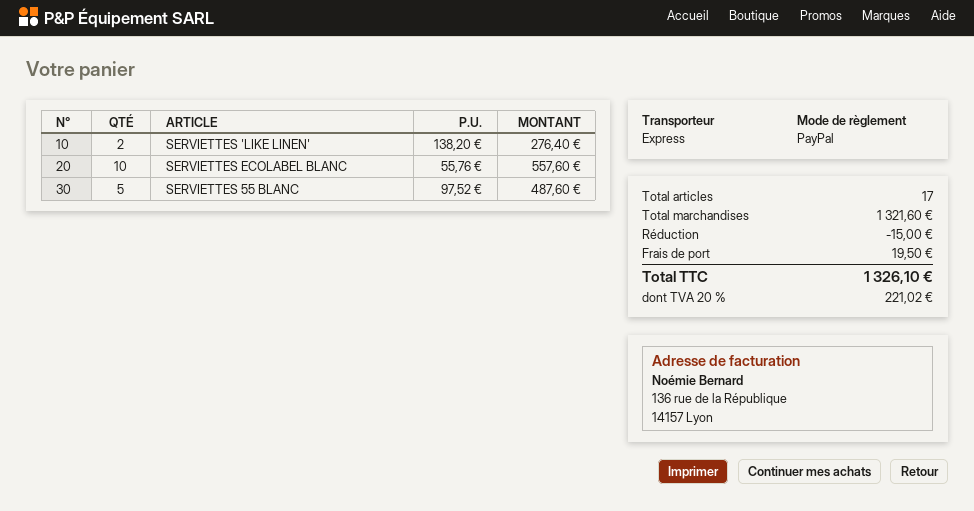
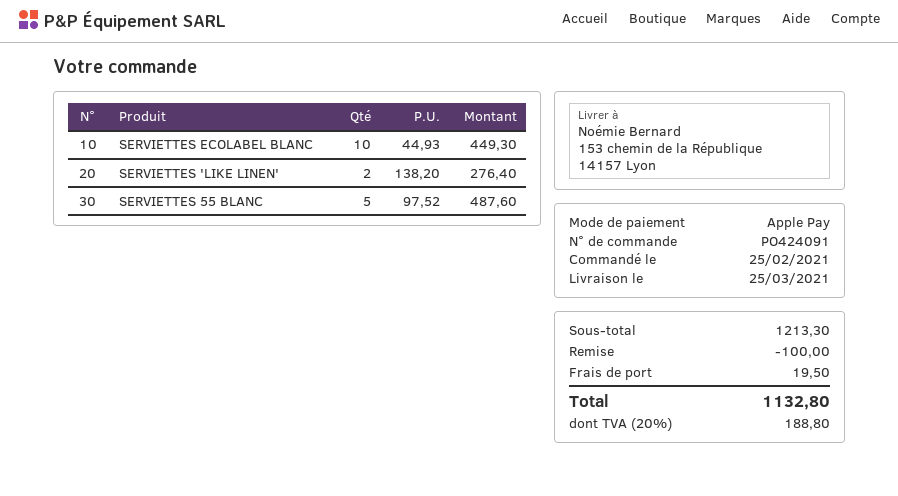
payment method: PayPal -> Apple Pay
SERVIETTES ECOLABEL BLANC: 10 x 55.76 = 557.60 -> 10 x 44.93 = 449.30
subtotal: 1321.60 -> 1213.30
discount: 15.00 -> 100.00
tax: 20% = 221.02 -> 20% = 188.80
total: 1326.10 -> 1132.80

